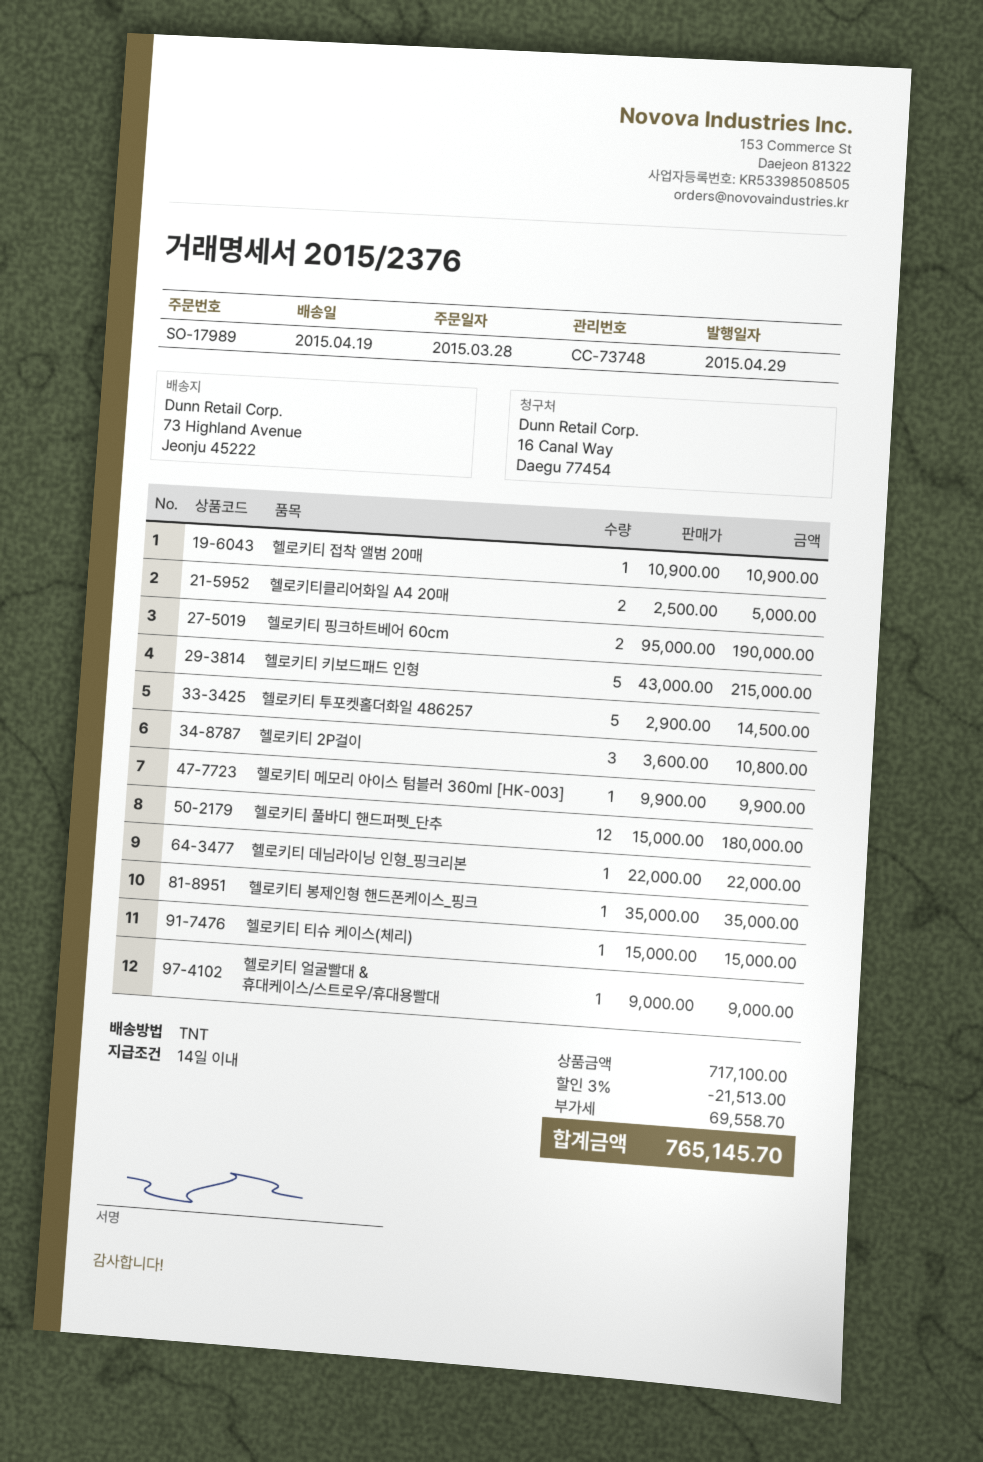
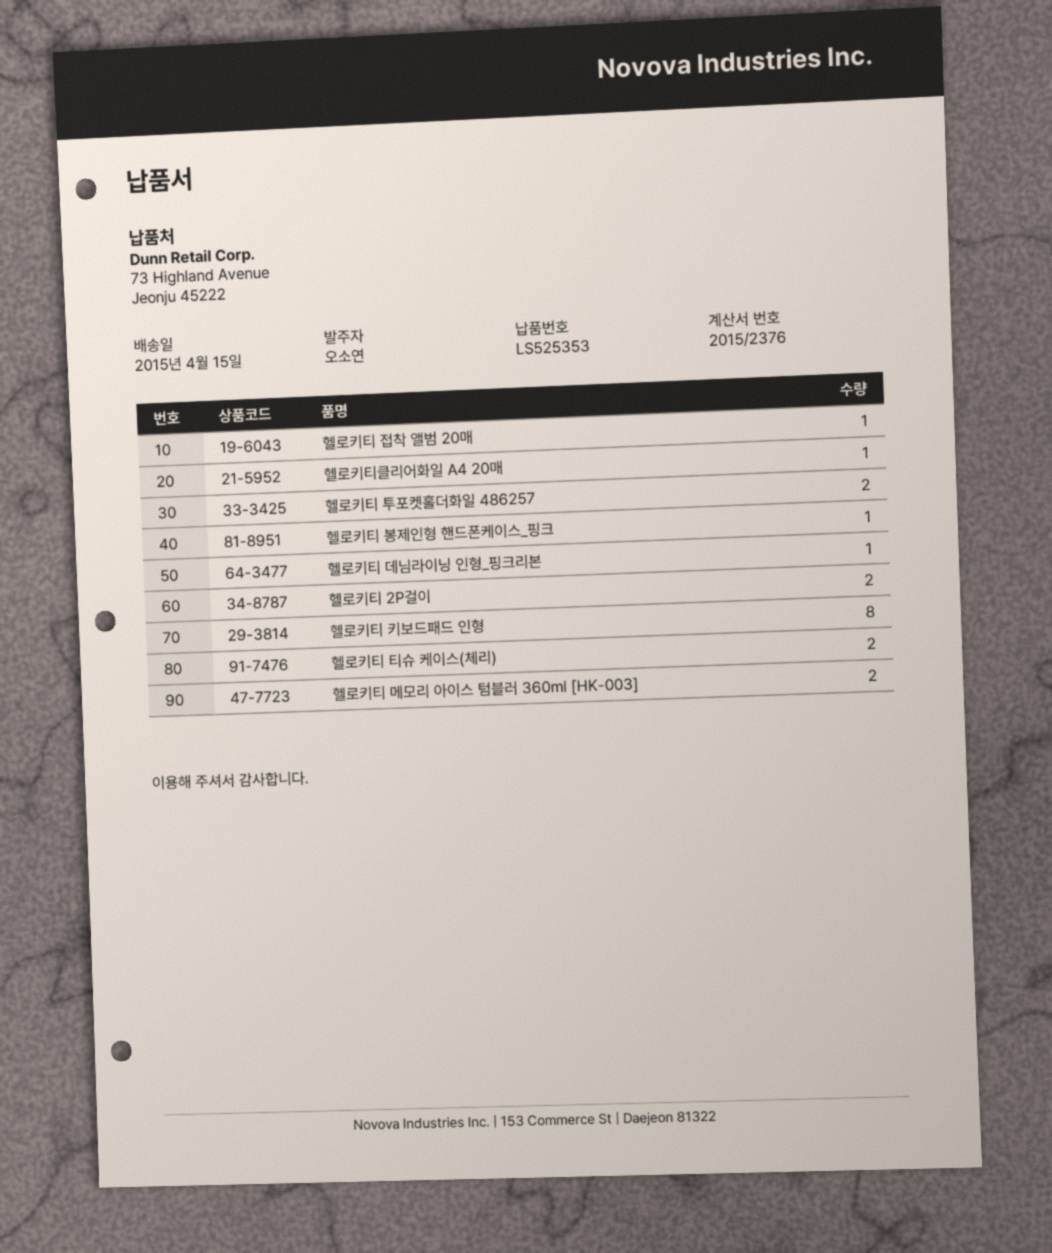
delivery date: 2015-04-19 -> 2015-04-15
헬로키티클리어화일 A4 20매: 2 -> 1
헬로키티 핑크하트베어 60cm: 2 -> none
헬로키티 키보드패드 인형: 5 -> 8
헬로키티 투포켓홀더화일 486257: 5 -> 2
헬로키티 2P걸이: 3 -> 2
헬로키티 메모리 아이스 텀블러 360ml [HK-003]: 1 -> 2
헬로키티 풀바디 핸드퍼펫_단추: 12 -> none
헬로키티 티슈 케이스(체리): 1 -> 2
헬로키티 얼굴빨대 & 휴대케이스/스트로우/휴대용빨대: 1 -> none

